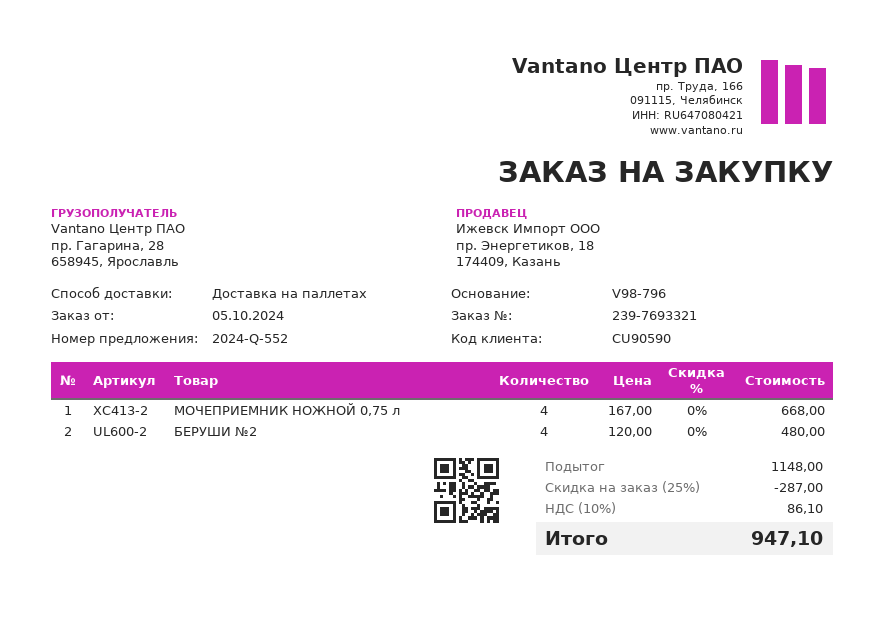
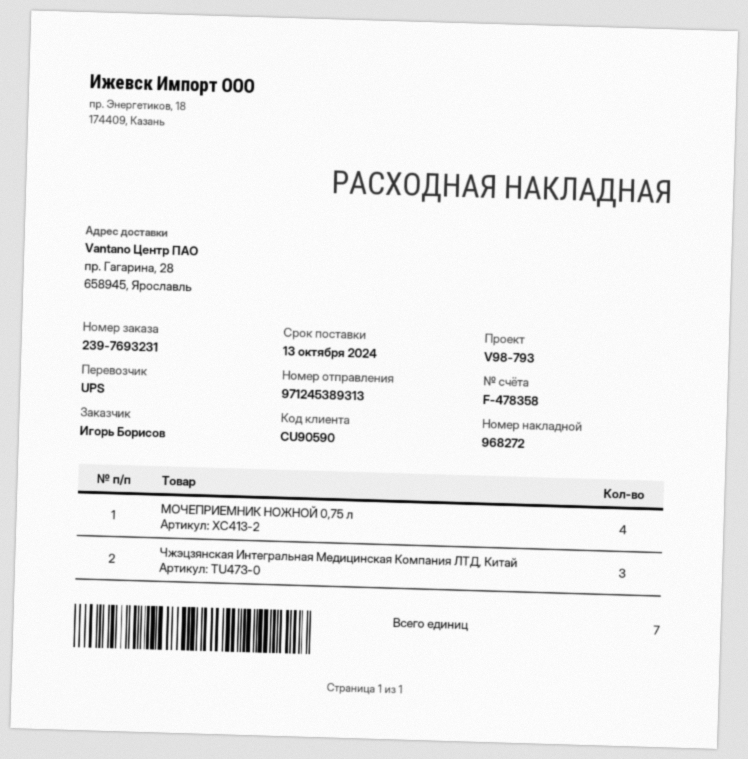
order number: 239-7693321 -> 239-7693231
reference: V98-796 -> V98-793
shipping method: pallet freight -> UPS
БЕРУШИ №2: 4 -> none
Чжэцзянская Интегральная Медицинская Компания ЛТД, Китай: none -> 3

